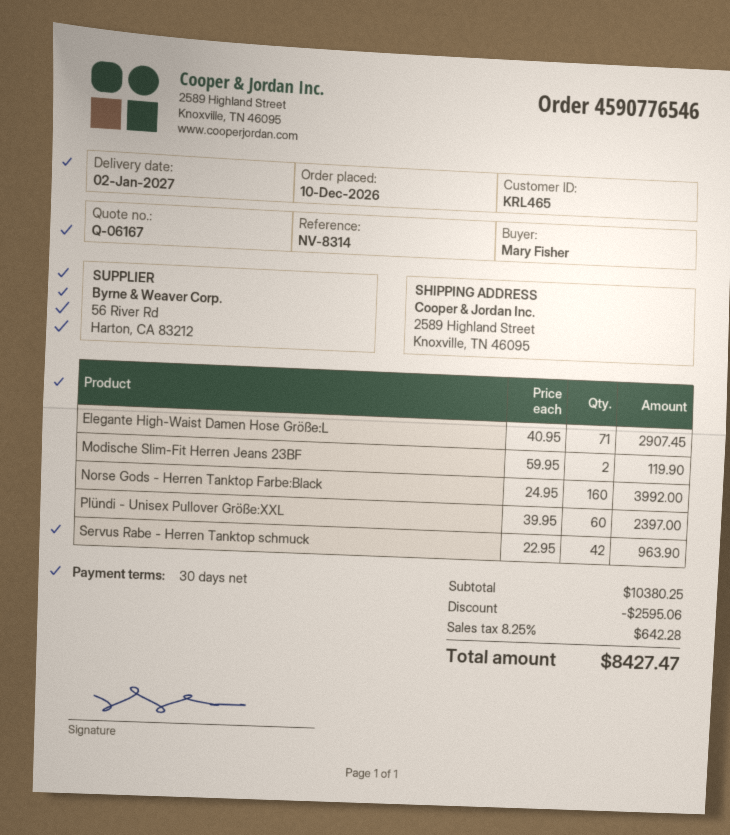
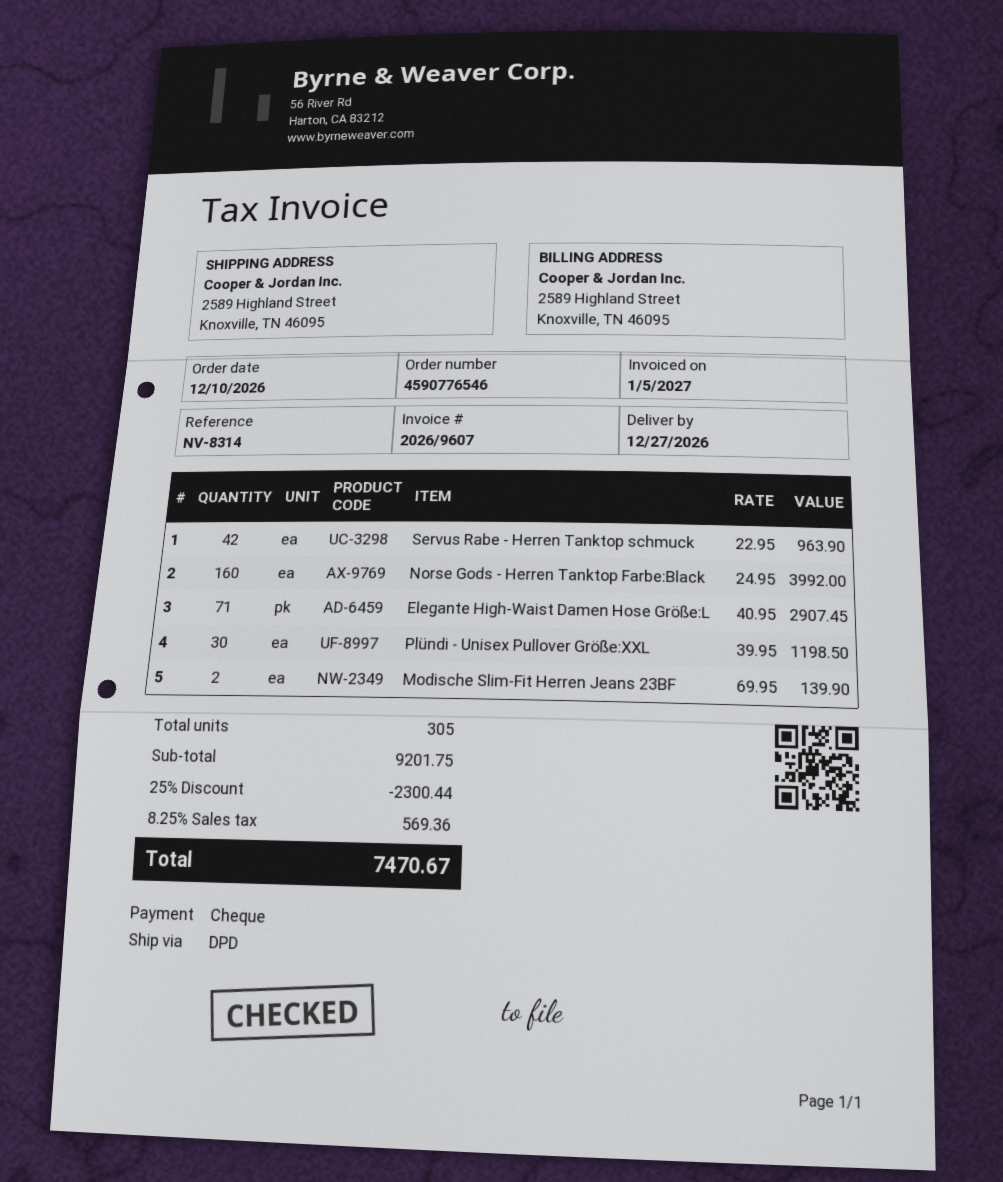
delivery date: 2027-01-02 -> 2026-12-27
Modische Slim-Fit Herren Jeans 23BF: 2 x 59.95 = 119.90 -> 2 x 69.95 = 139.90
Plündi - Unisex Pullover Größe:XXL: 60 x 39.95 = 2397.00 -> 30 x 39.95 = 1198.50
subtotal: 10380.25 -> 9201.75
discount: 2595.06 -> 2300.44
tax: 8.25% = 642.28 -> 8.25% = 569.36
total: 8427.47 -> 7470.67

